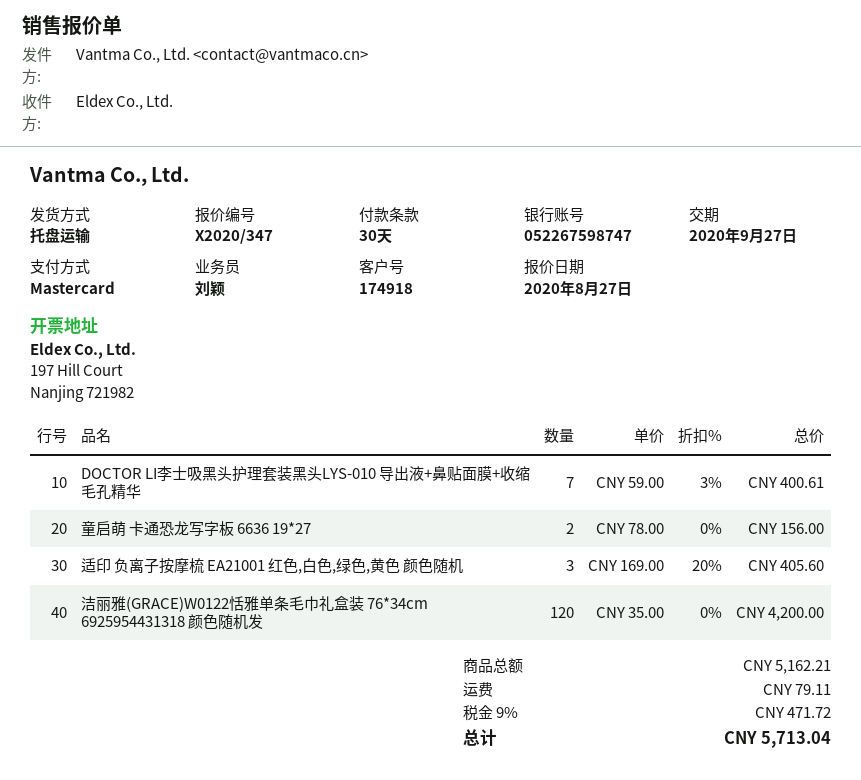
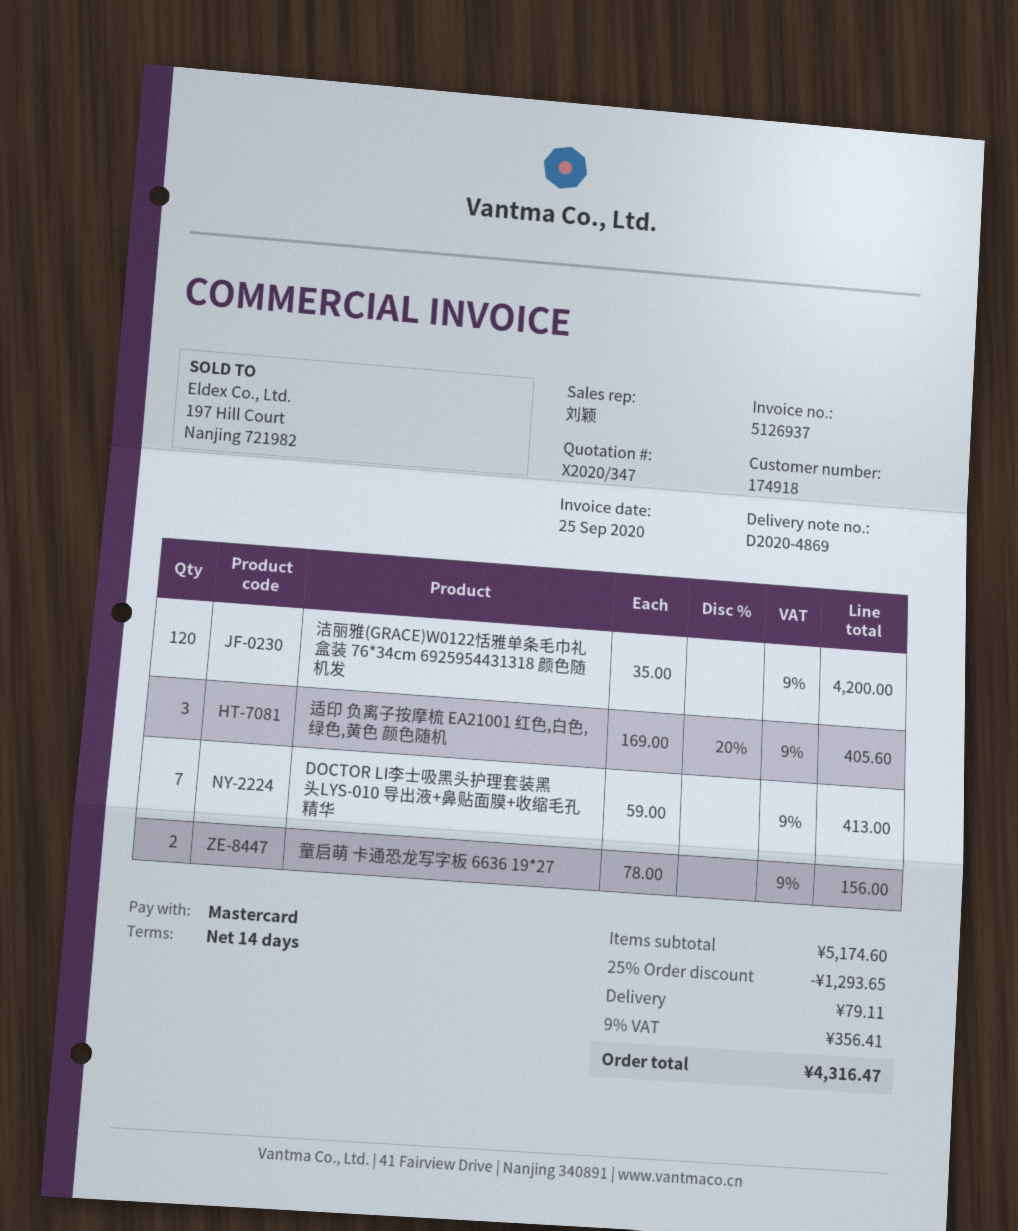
payment terms: 30 days -> 14 days
DOCTOR LI李士吸黑头护理套装黑头LYS-010 导出液+鼻贴面膜+收缩毛孔精华: 7 x 59.00 - 3% = 400.61 -> 7 x 59.00 = 413.00
subtotal: 5162.21 -> 5174.60
discount: none -> 25% = 1293.65
tax: 9% = 471.72 -> 9% = 356.41
total: 5713.04 -> 4316.47

